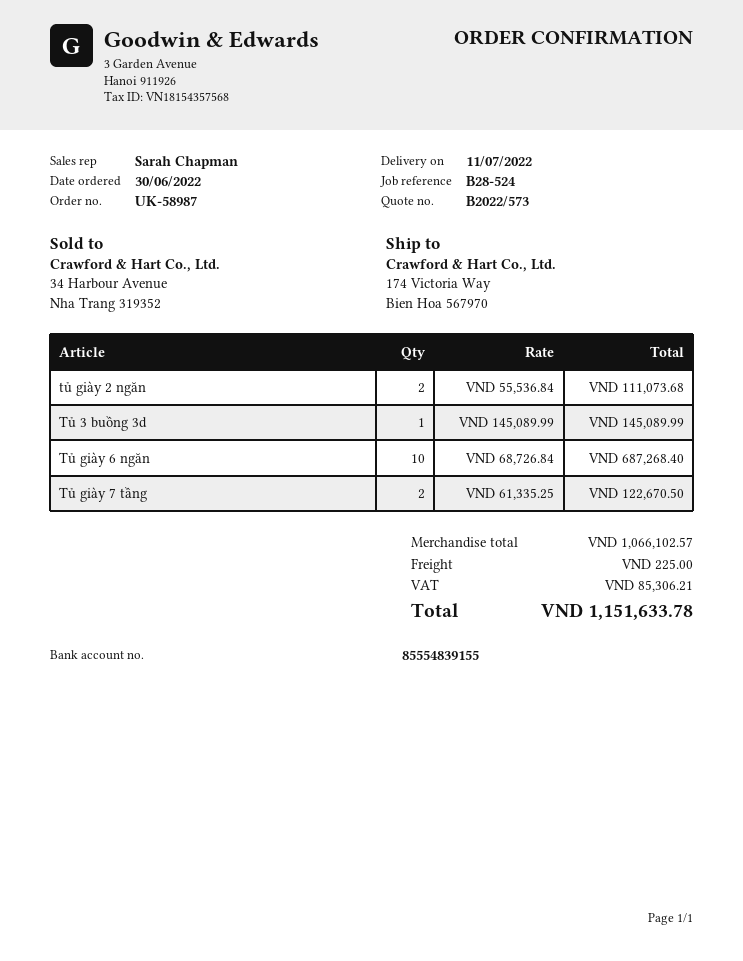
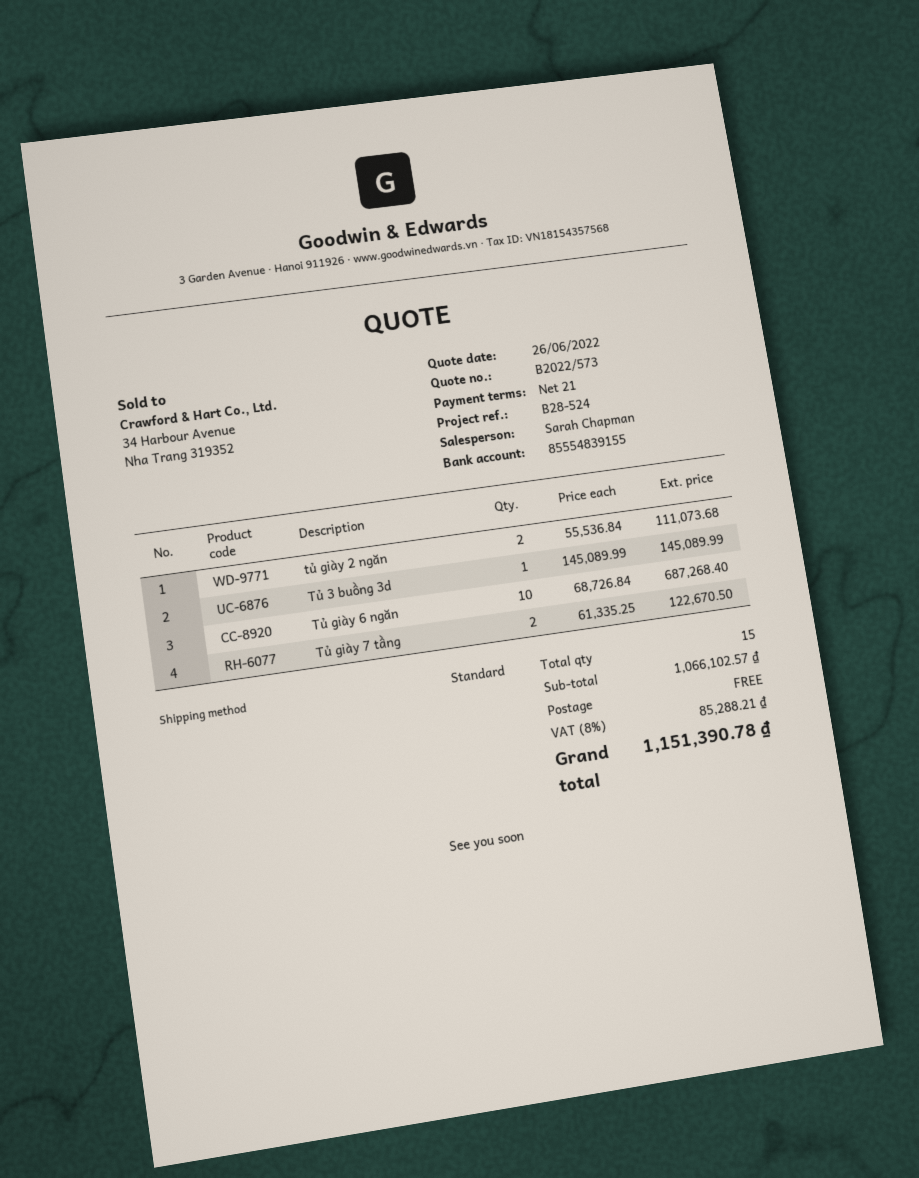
shipping: 225.00 -> 0.00
tax: 85306.21 -> 85288.21
total: 1151633.78 -> 1151390.78

